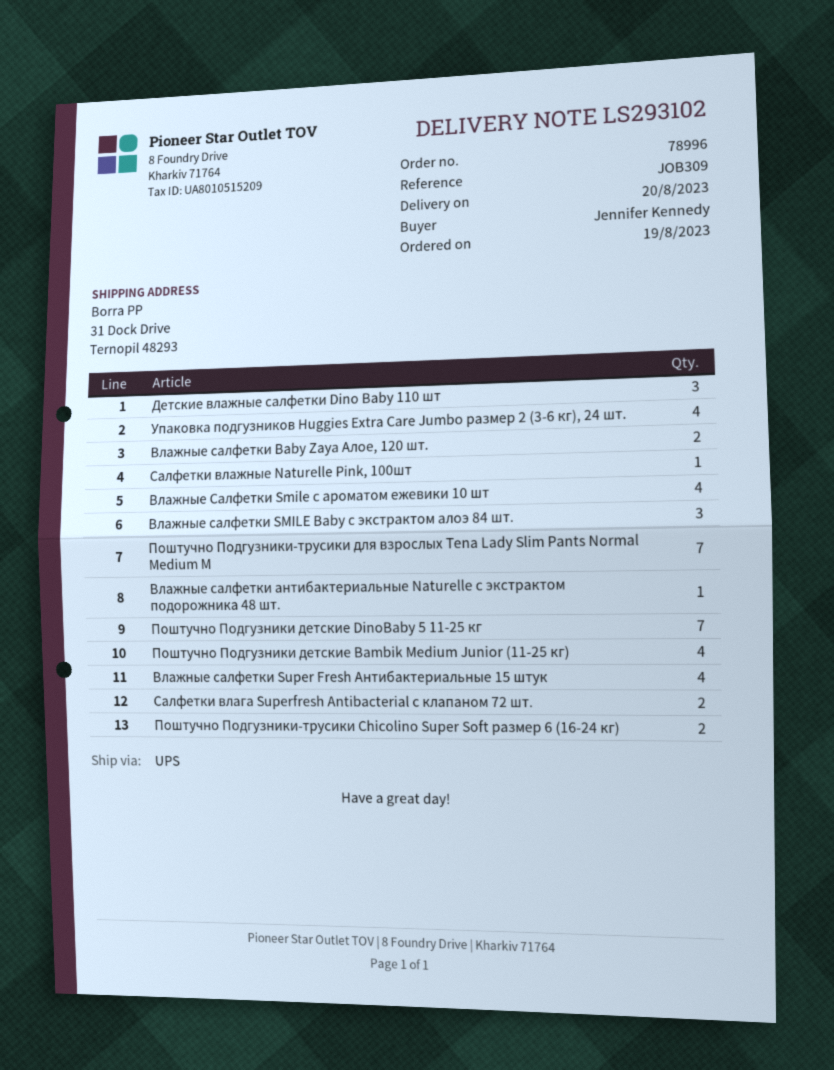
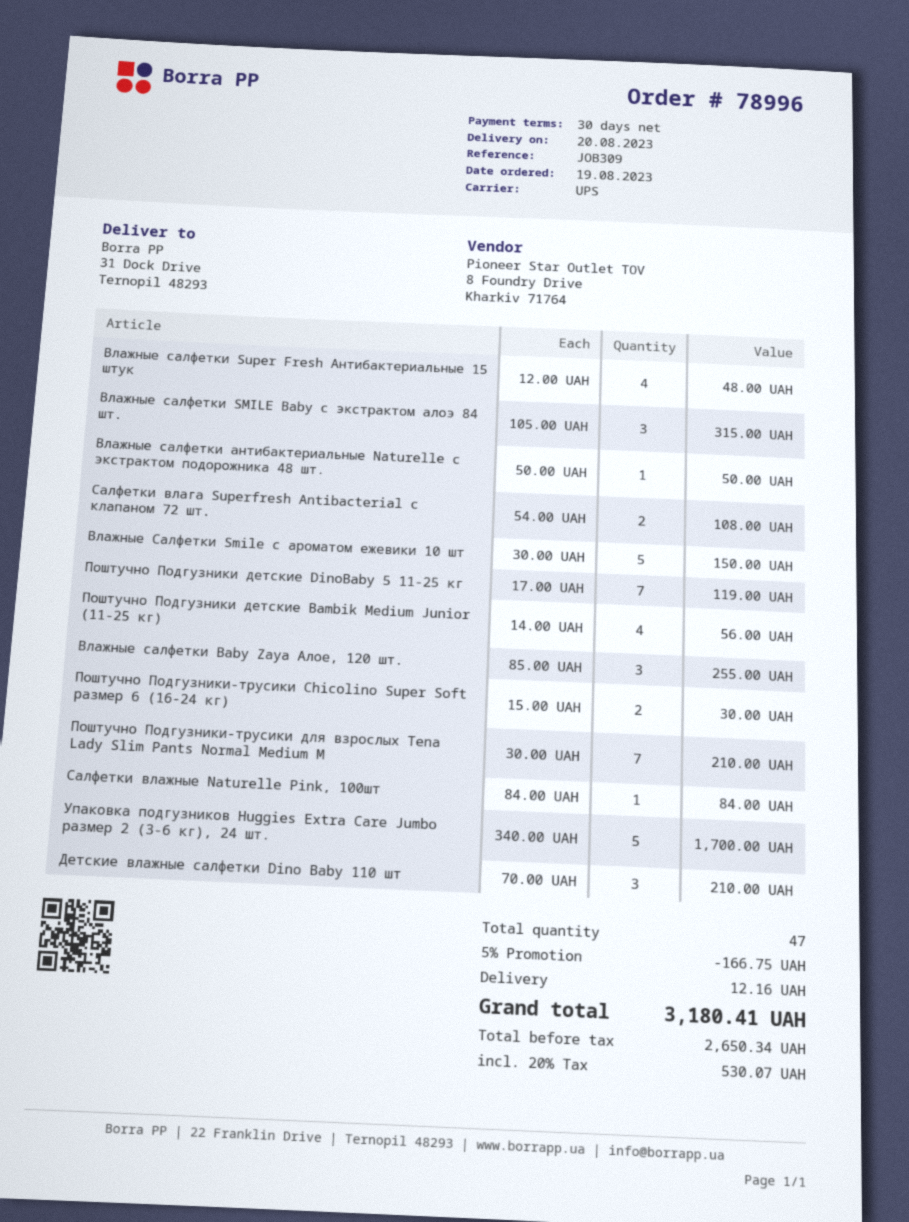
Упаковка подгузников Huggies Extra Care Jumbo размер 2 (3-6 кг), 24 шт.: 4 -> 5
Влажные салфетки Baby Zaya Алое, 120 шт.: 2 -> 3
Влажные Салфетки Smile с ароматом ежевики 10 шт: 4 -> 5

